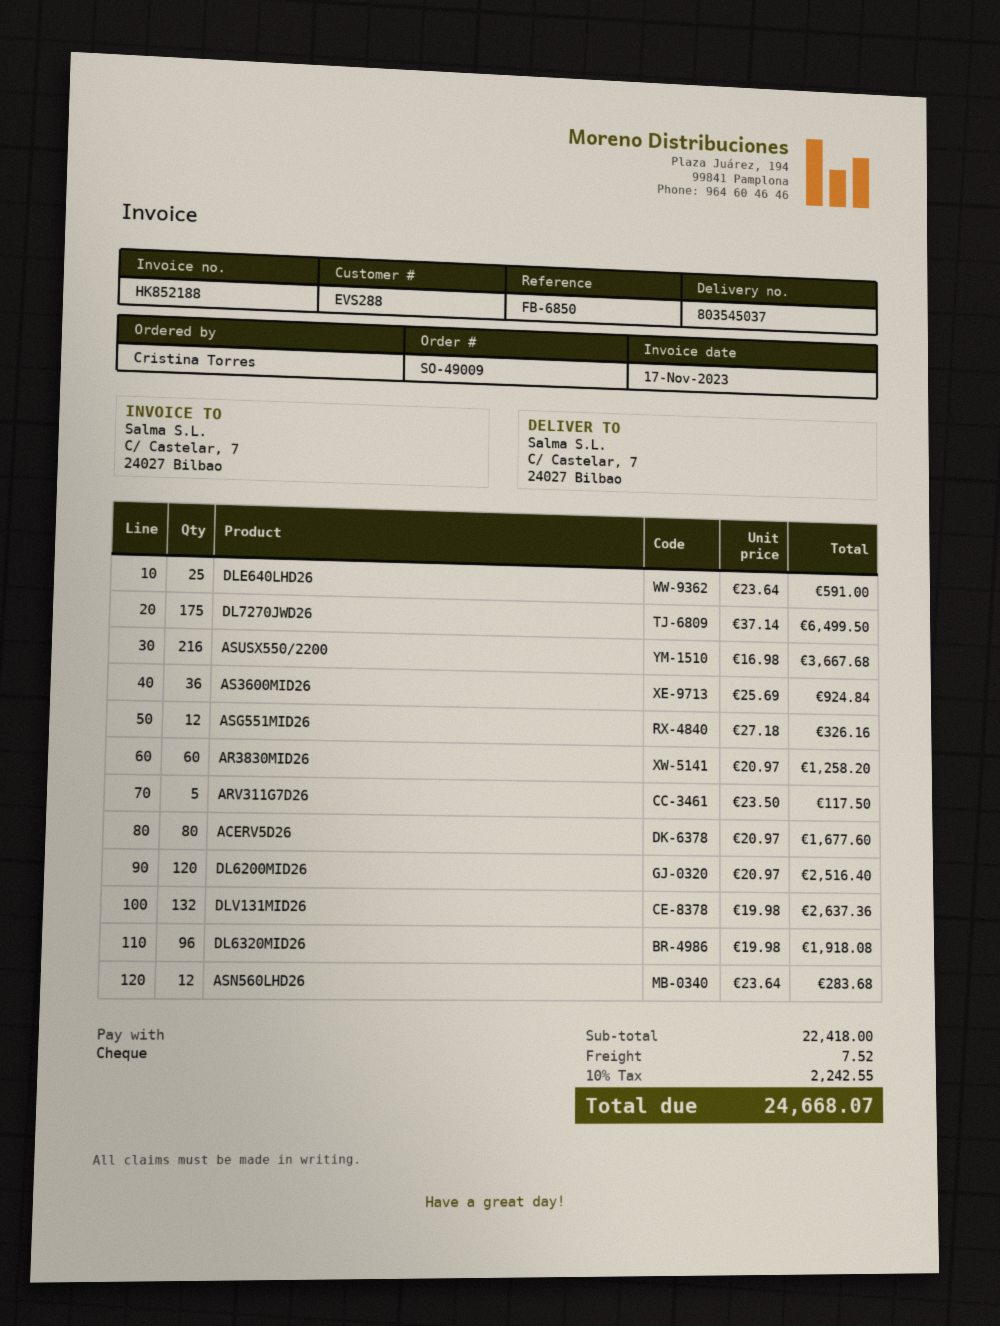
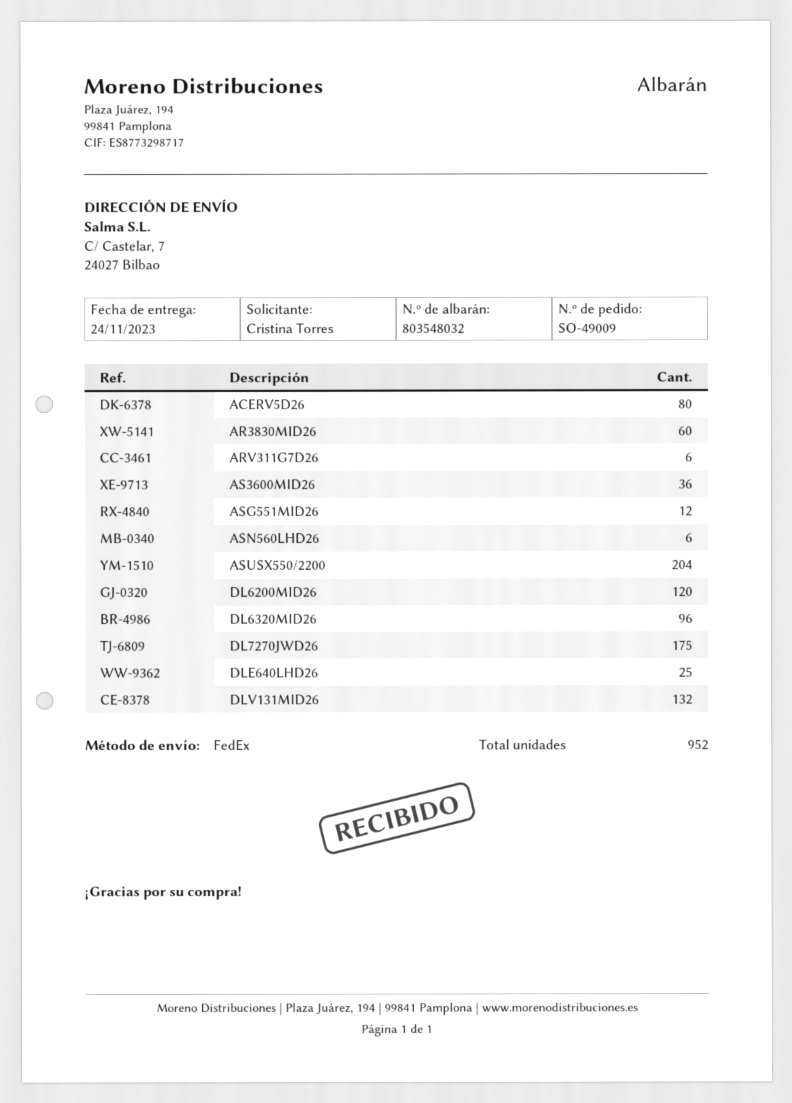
delivery note number: 803545037 -> 803548032
ASUSX550/2200: 216 -> 204
ARV311G7D26: 5 -> 6
ASN560LHD26: 12 -> 6

